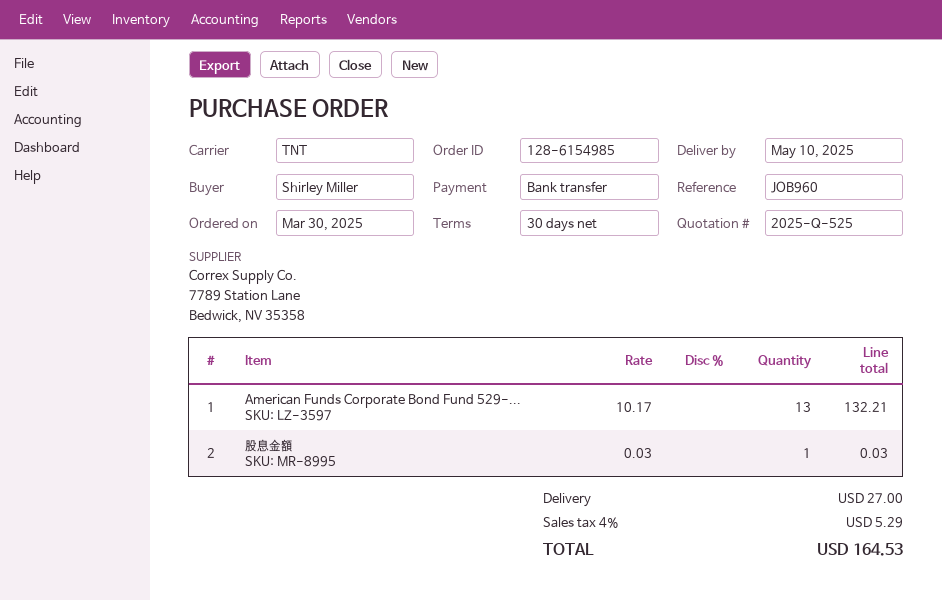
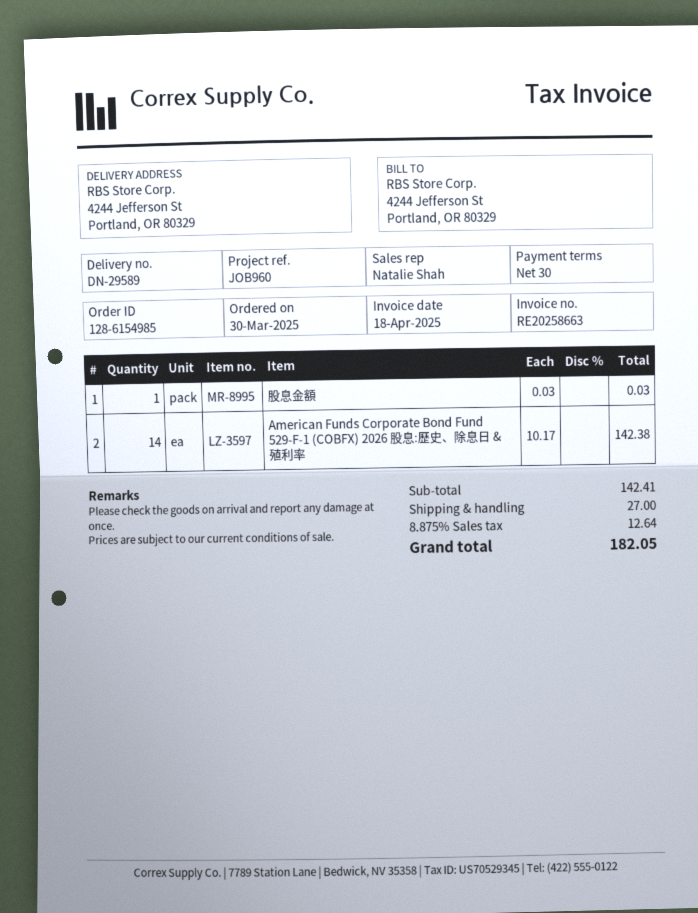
American Funds Corporate Bond Fund 529-...: 13 x 10.17 = 132.21 -> 14 x 10.17 = 142.38
tax: 4% = 5.29 -> 8.875% = 12.64
total: 164.53 -> 182.05

